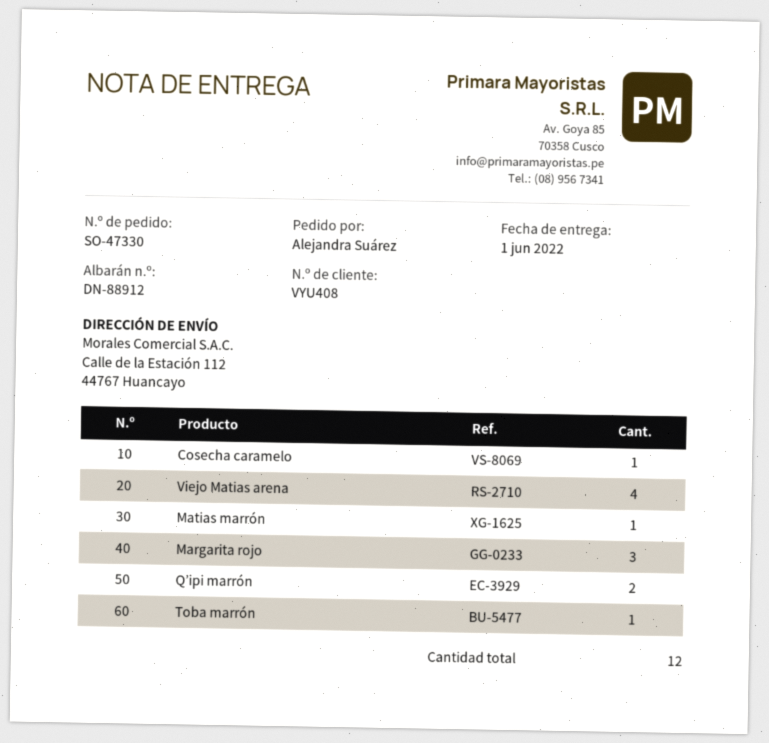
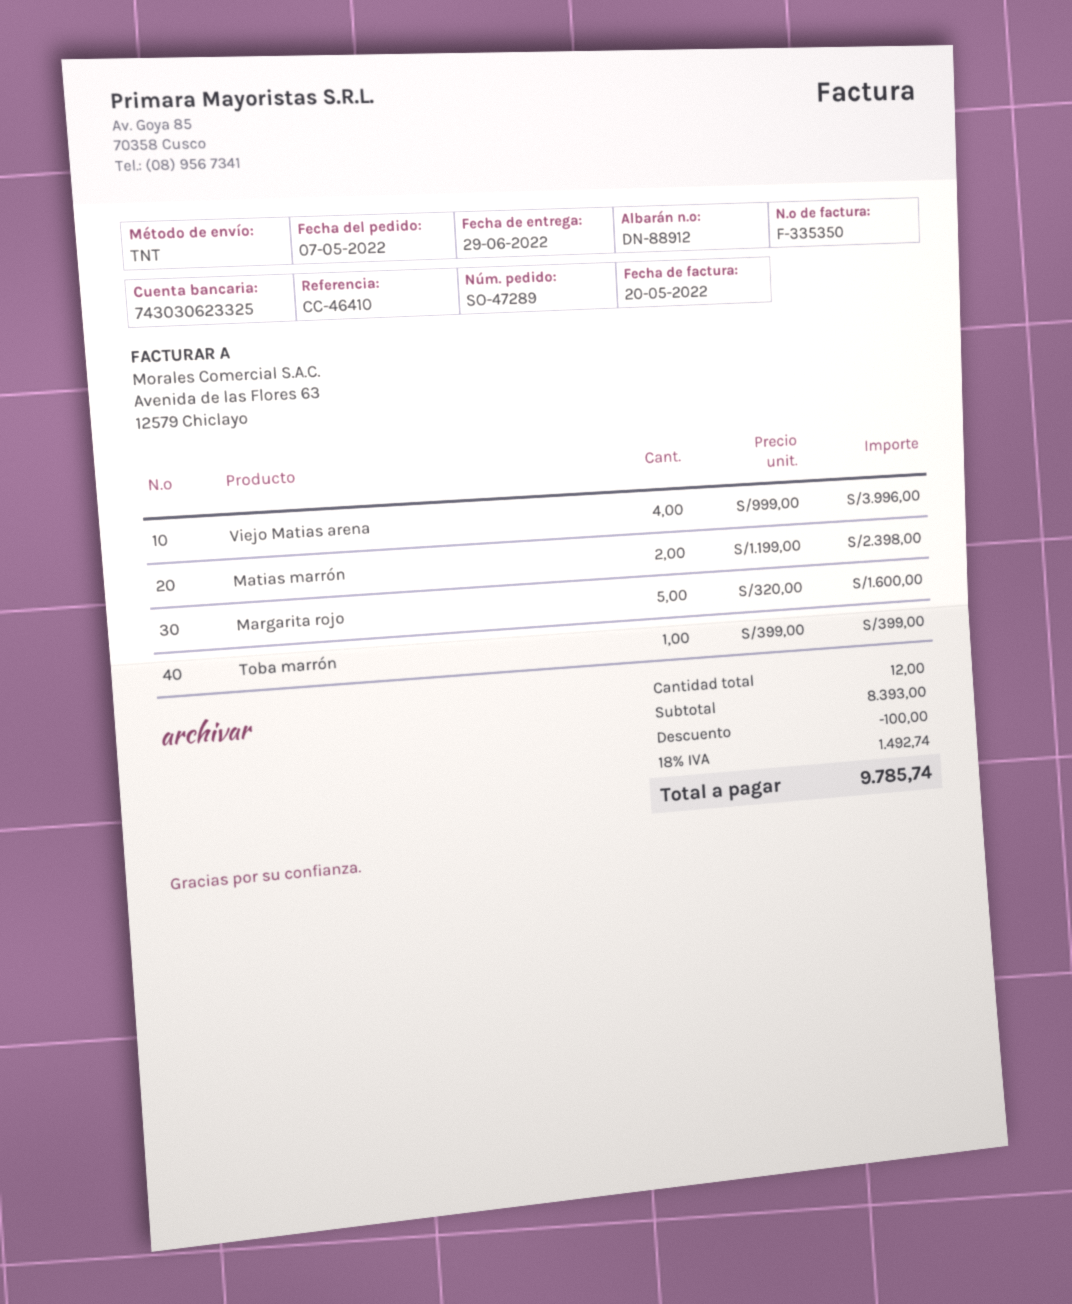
order number: SO-47330 -> SO-47289
delivery date: 2022-06-01 -> 2022-06-29
Cosecha caramelo: 1 -> none
Matias marrón: 1 -> 2
Margarita rojo: 3 -> 5
Q’ipi marrón: 2 -> none

